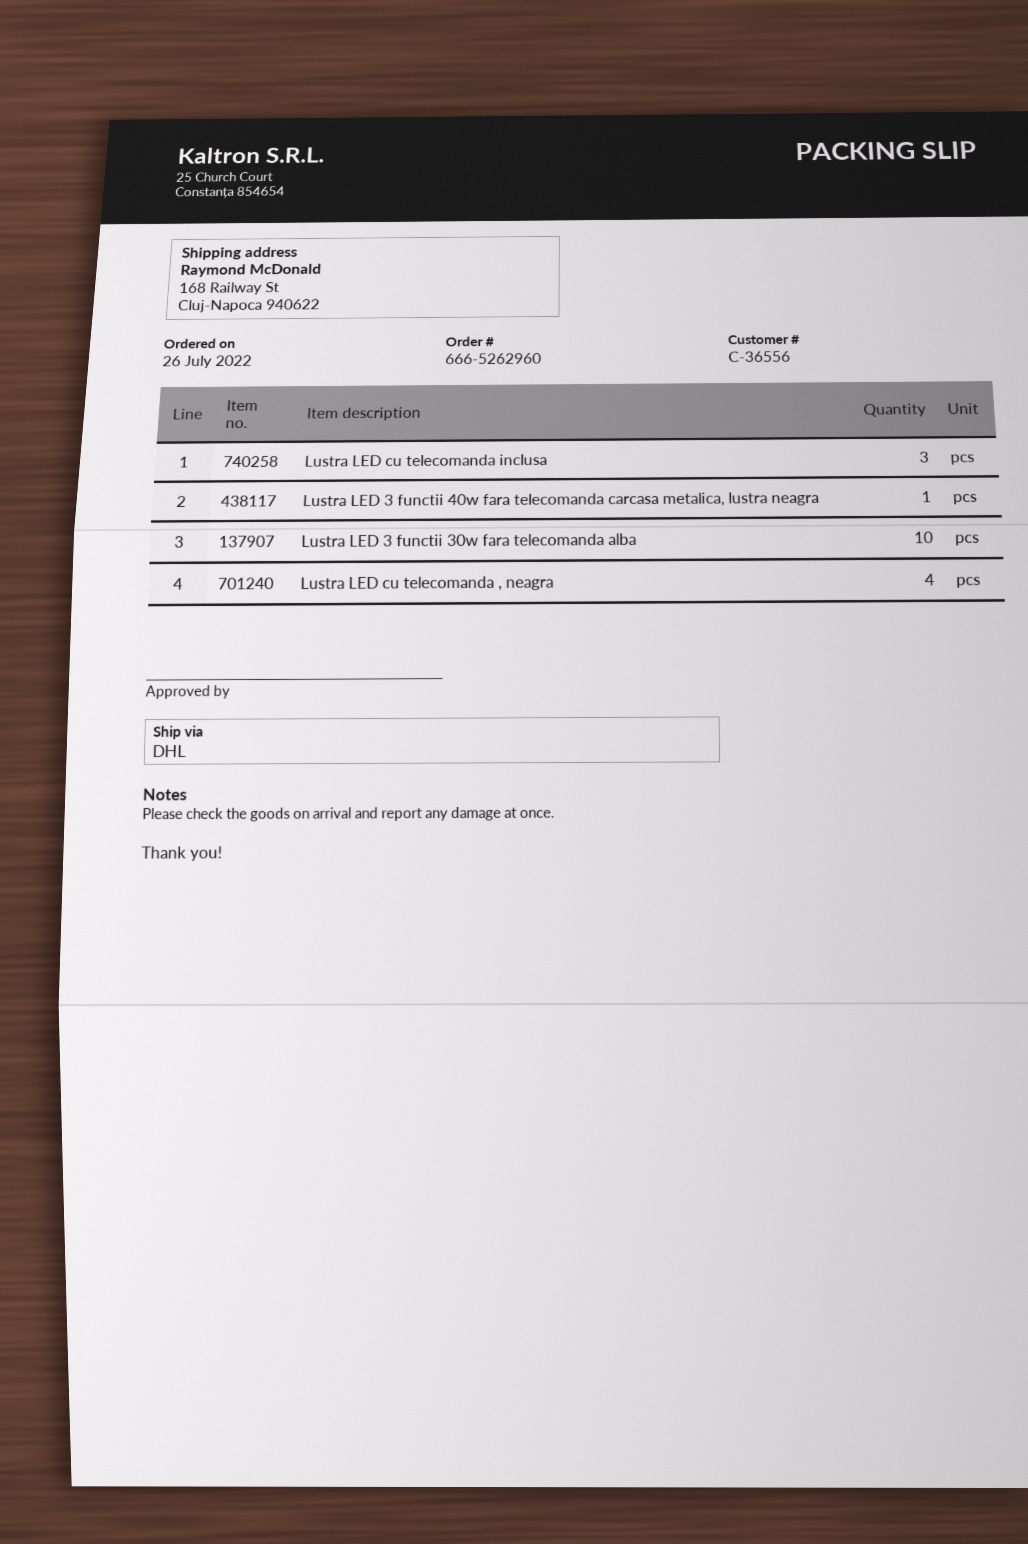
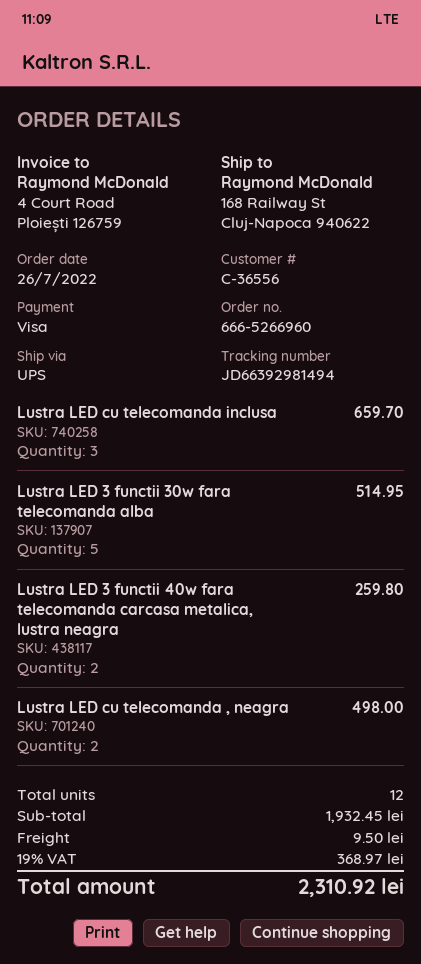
order number: 666-5262960 -> 666-5266960
shipping method: DHL -> UPS
Lustra LED 3 functii 40w fara telecomanda carcasa metalica, lustra neagra: 1 -> 2
Lustra LED 3 functii 30w fara telecomanda alba: 10 -> 5
Lustra LED cu telecomanda , neagra: 4 -> 2

